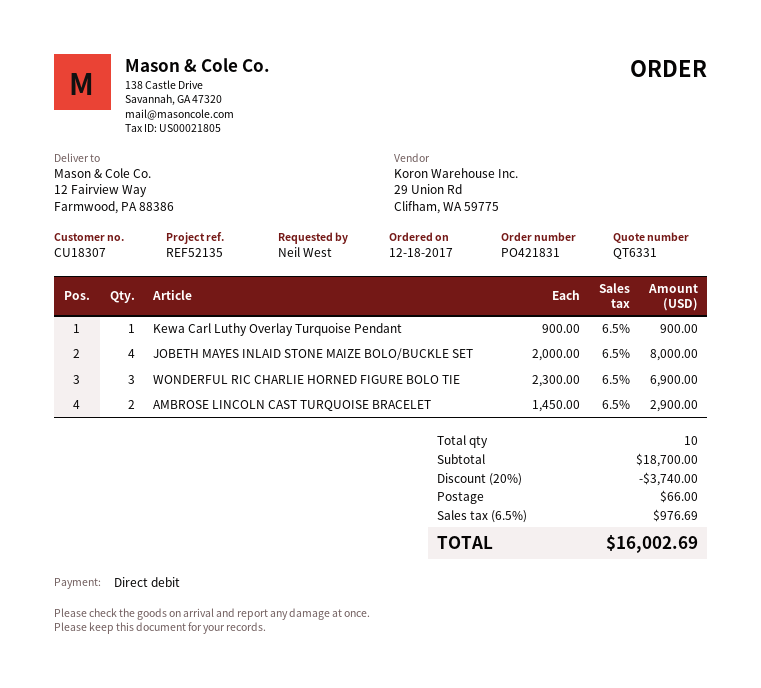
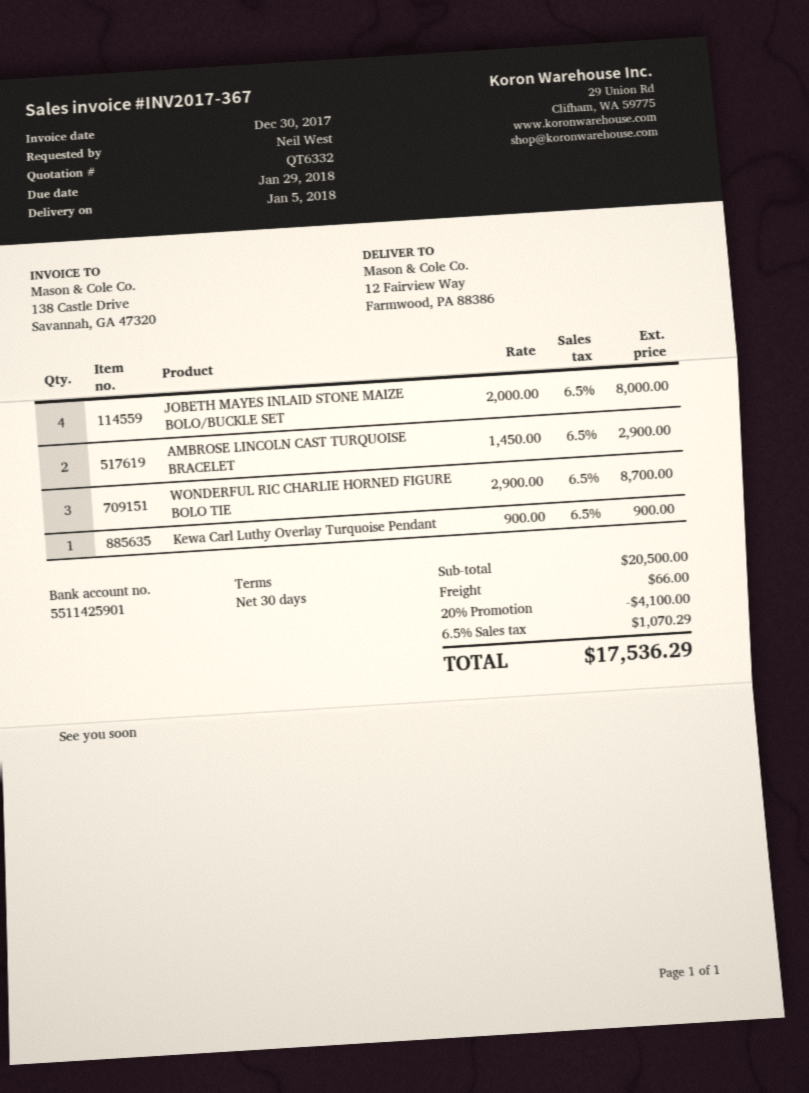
quote number: QT6331 -> QT6332
WONDERFUL RIC CHARLIE HORNED FIGURE BOLO TIE: 3 x 2300.00 = 6900.00 -> 3 x 2900.00 = 8700.00
subtotal: 18700.00 -> 20500.00
discount: 20% = 3740.00 -> 20% = 4100.00
tax: 6.5% = 976.69 -> 6.5% = 1070.29
total: 16002.69 -> 17536.29

